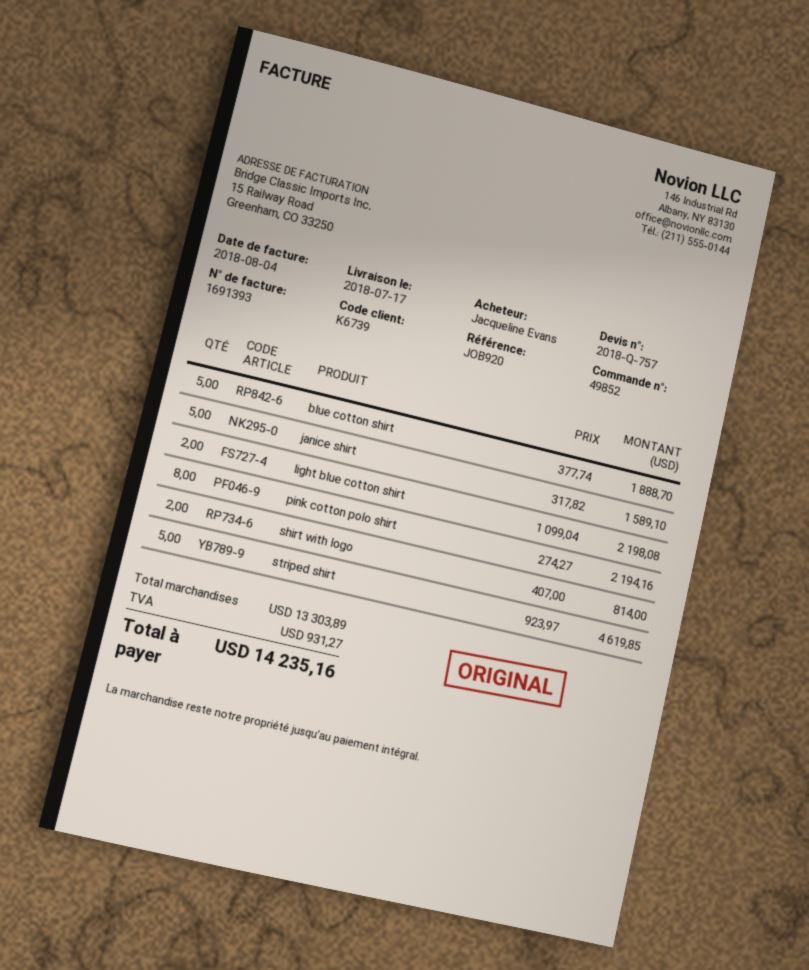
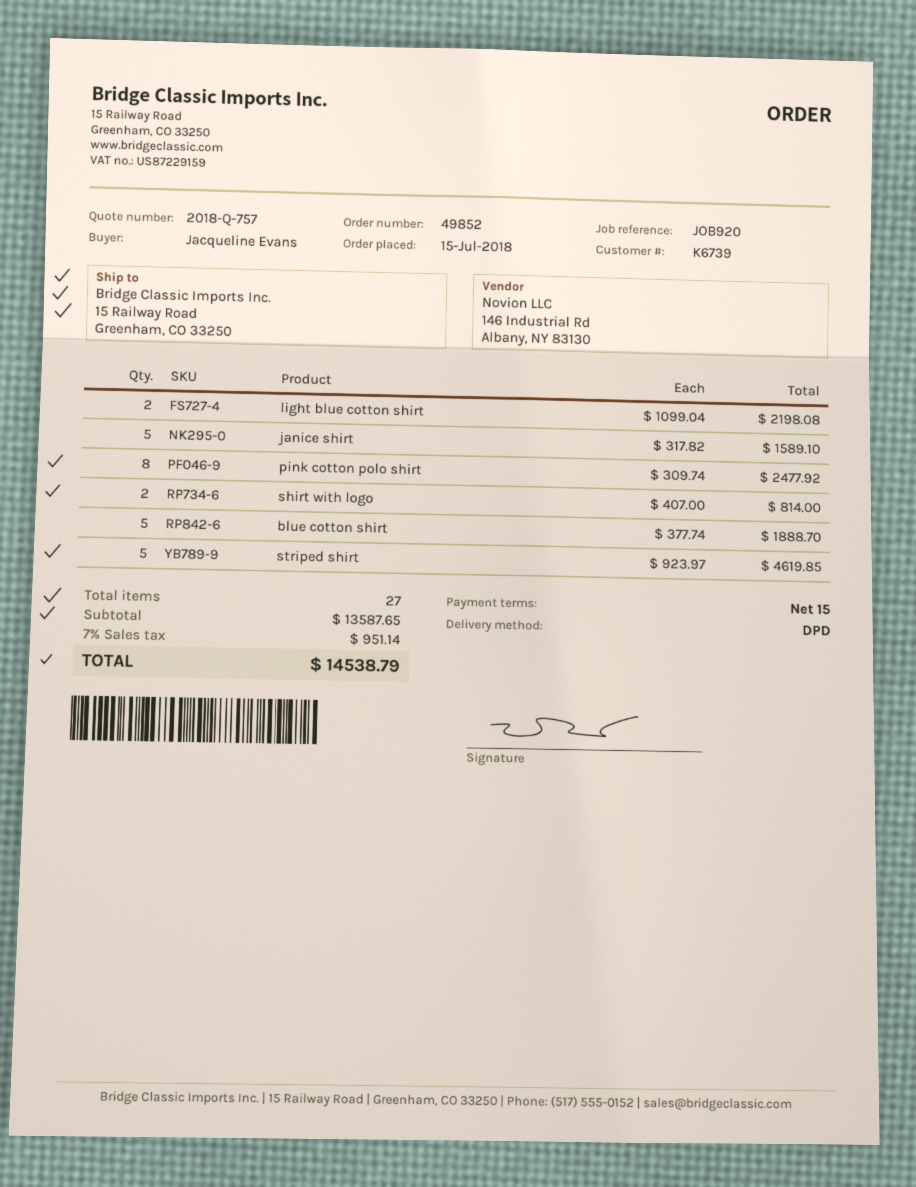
pink cotton polo shirt: 8 x 274.27 = 2194.16 -> 8 x 309.74 = 2477.92
subtotal: 13303.89 -> 13587.65
tax: 931.27 -> 951.14
total: 14235.16 -> 14538.79

